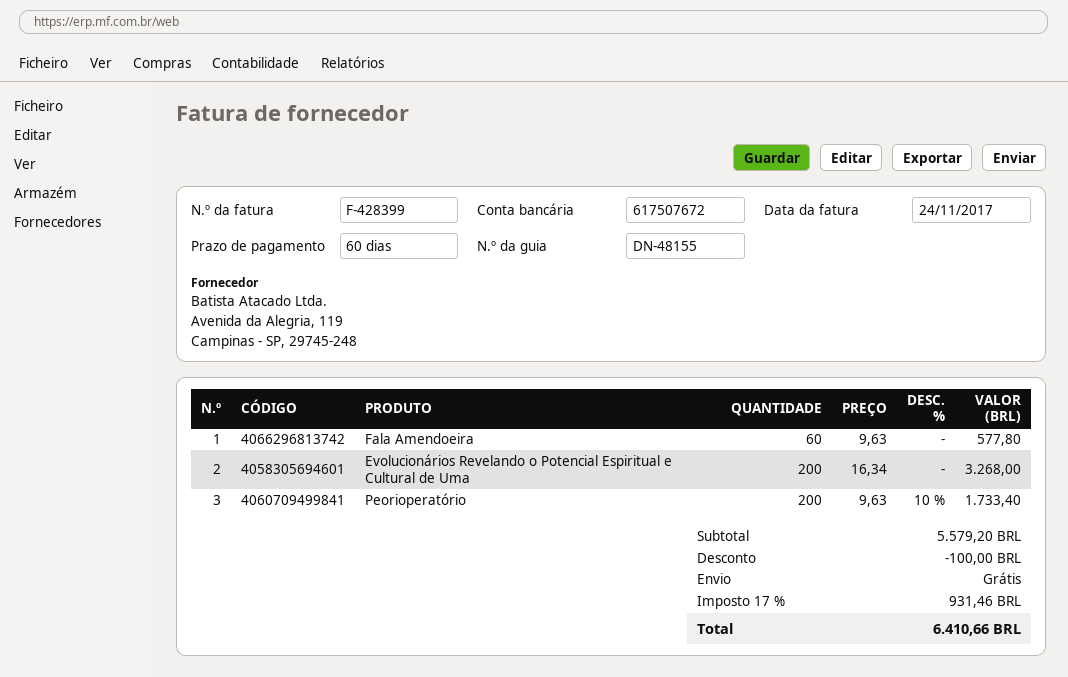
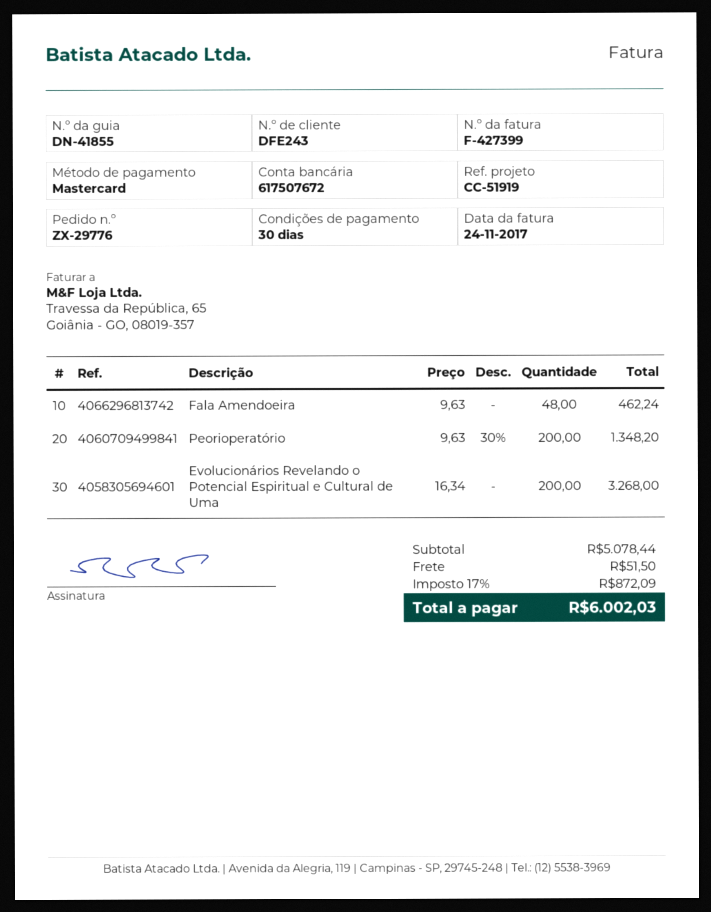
delivery note number: DN-48155 -> DN-41855
invoice number: F-428399 -> F-427399
payment terms: 60 days -> 30 days
Fala Amendoeira: 60 x 9.63 = 577.80 -> 48 x 9.63 = 462.24
Peorioperatório: 200 x 9.63 - 10% = 1733.40 -> 200 x 9.63 - 30% = 1348.20
subtotal: 5579.20 -> 5078.44
discount: 100.00 -> none
shipping: 0.00 -> 51.50
tax: 17% = 931.46 -> 17% = 872.09
total: 6410.66 -> 6002.03

